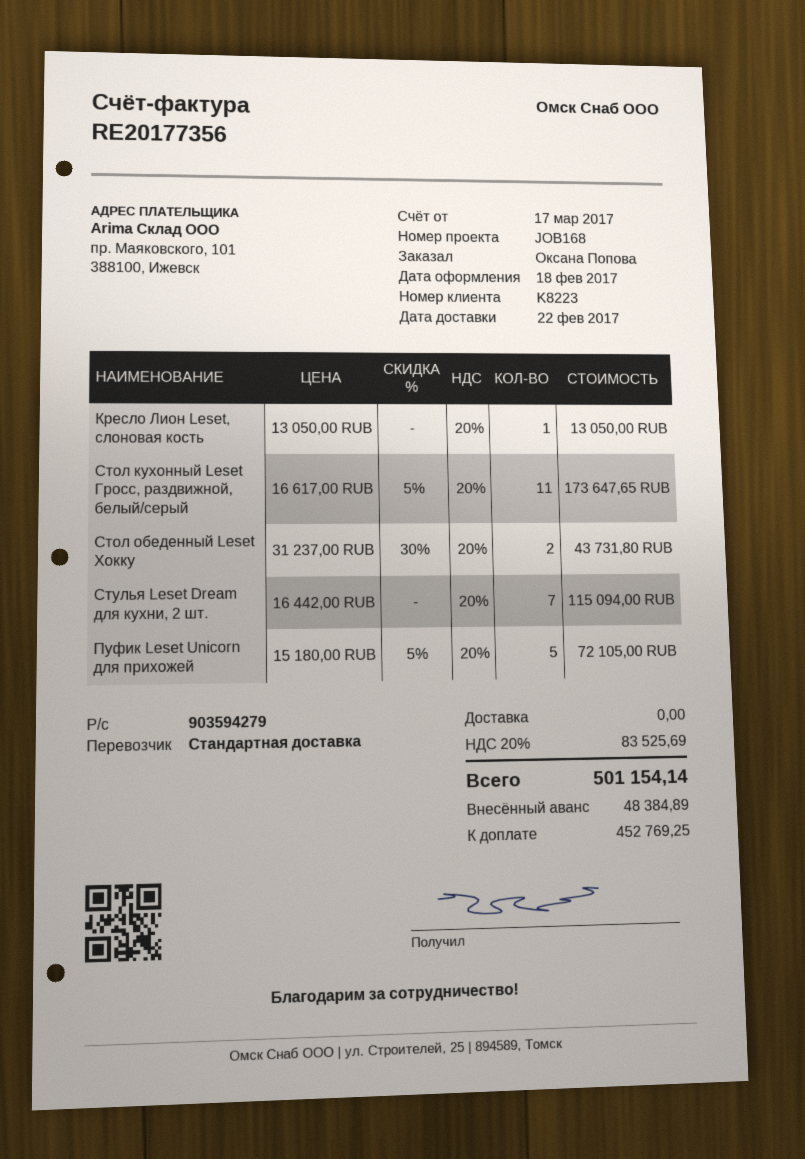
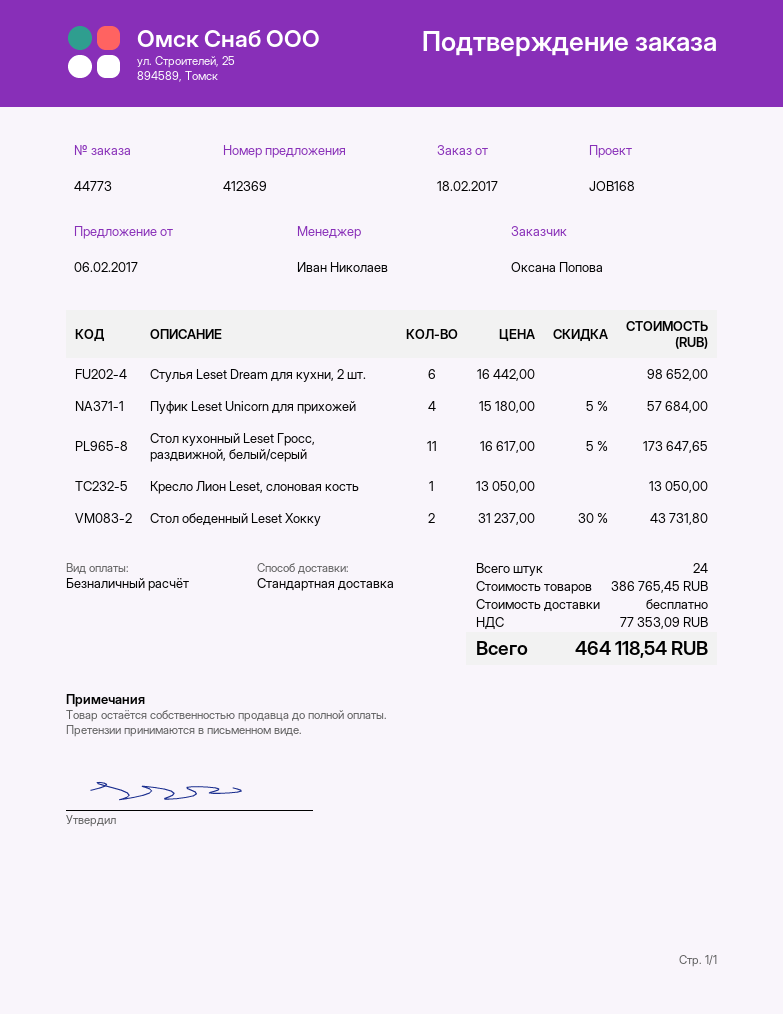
Стулья Leset Dream для кухни, 2 шт.: 7 x 16442.00 = 115094.00 -> 6 x 16442.00 = 98652.00
Пуфик Leset Unicorn для прихожей: 5 x 15180.00 - 5% = 72105.00 -> 4 x 15180.00 - 5% = 57684.00
tax: 83525.69 -> 77353.09
total: 501154.14 -> 464118.54

